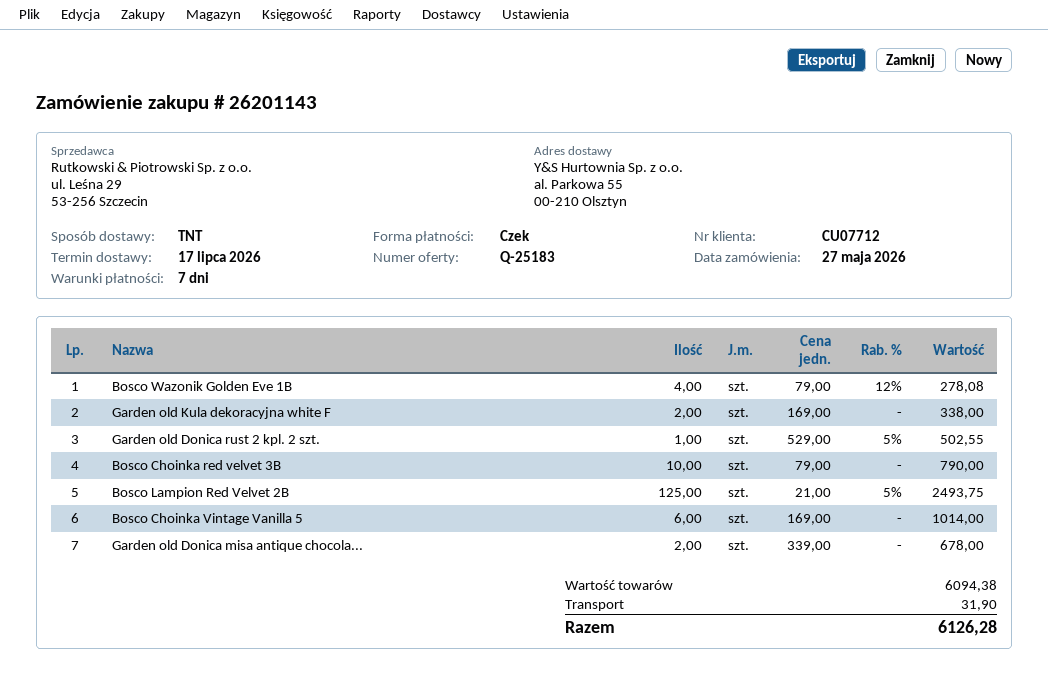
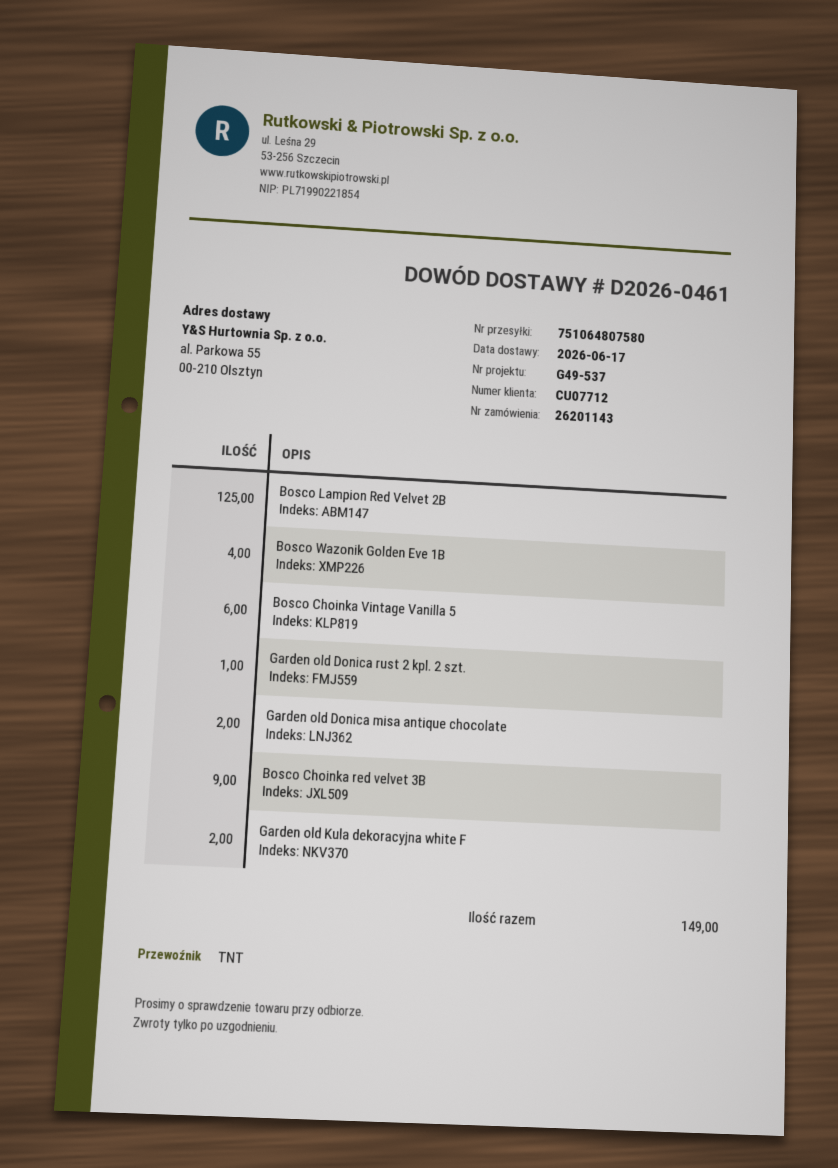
delivery date: 2026-07-17 -> 2026-06-17
Bosco Choinka red velvet 3B: 10 -> 9

